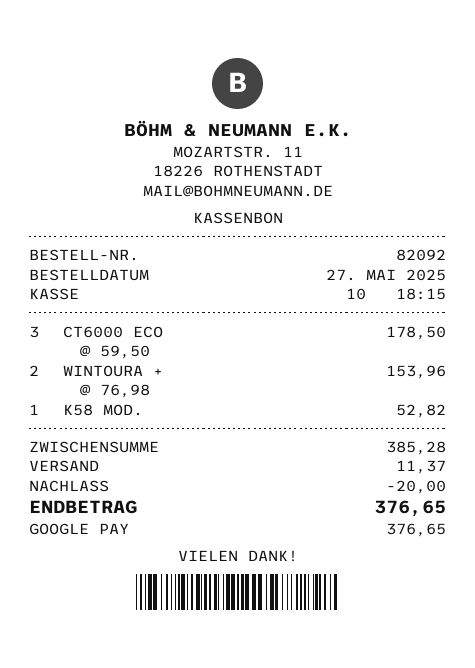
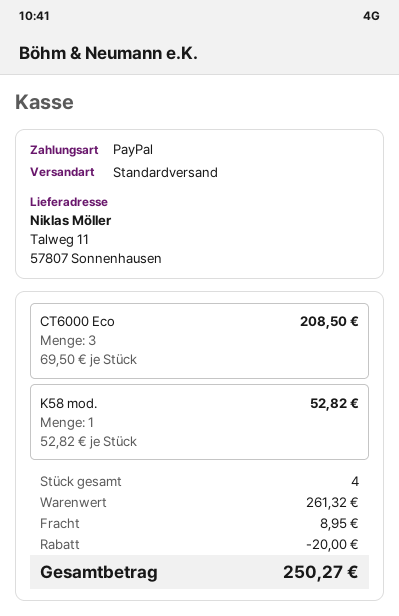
payment method: Google Pay -> PayPal
CT6000 ECO: 3 x 59.50 = 178.50 -> 3 x 69.50 = 208.50
WINTOURA +: 2 x 76.98 = 153.96 -> none
subtotal: 385.28 -> 261.32
shipping: 11.37 -> 8.95
total: 376.65 -> 250.27

